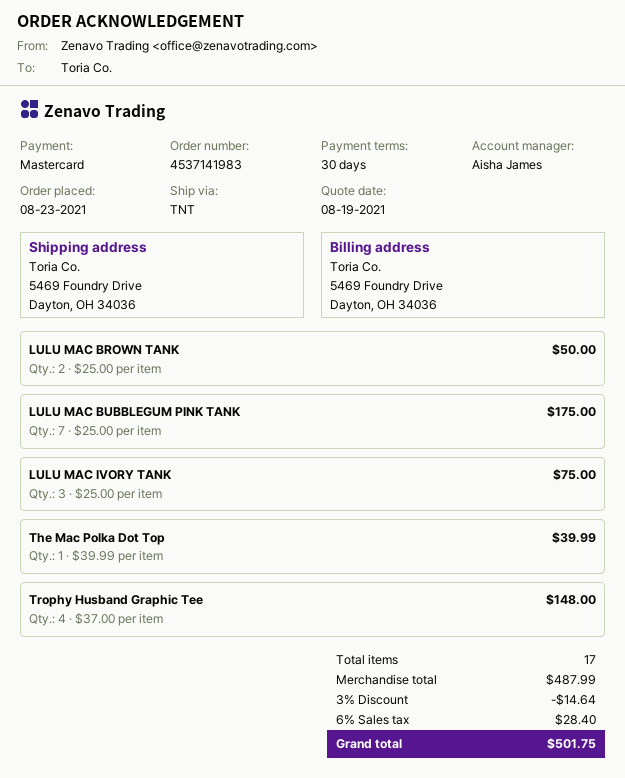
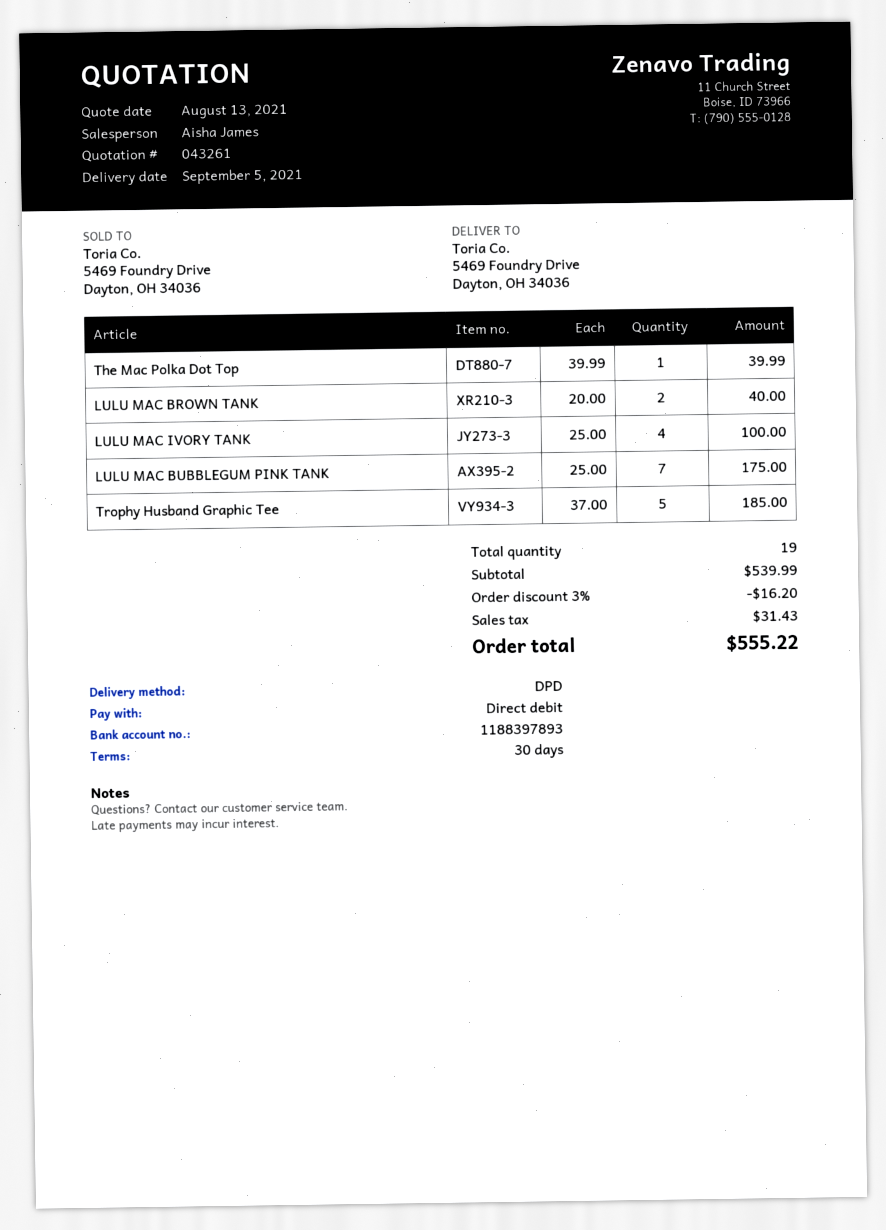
quote date: 2021-08-19 -> 2021-08-13
payment method: Mastercard -> direct debit
shipping method: TNT -> DPD
LULU MAC BROWN TANK: 2 x 25.00 = 50.00 -> 2 x 20.00 = 40.00
LULU MAC IVORY TANK: 3 x 25.00 = 75.00 -> 4 x 25.00 = 100.00
Trophy Husband Graphic Tee: 4 x 37.00 = 148.00 -> 5 x 37.00 = 185.00
total quantity: 17 -> 19
subtotal: 487.99 -> 539.99
discount: 3% = 14.64 -> 3% = 16.20
tax: 28.40 -> 31.43
total: 501.75 -> 555.22

